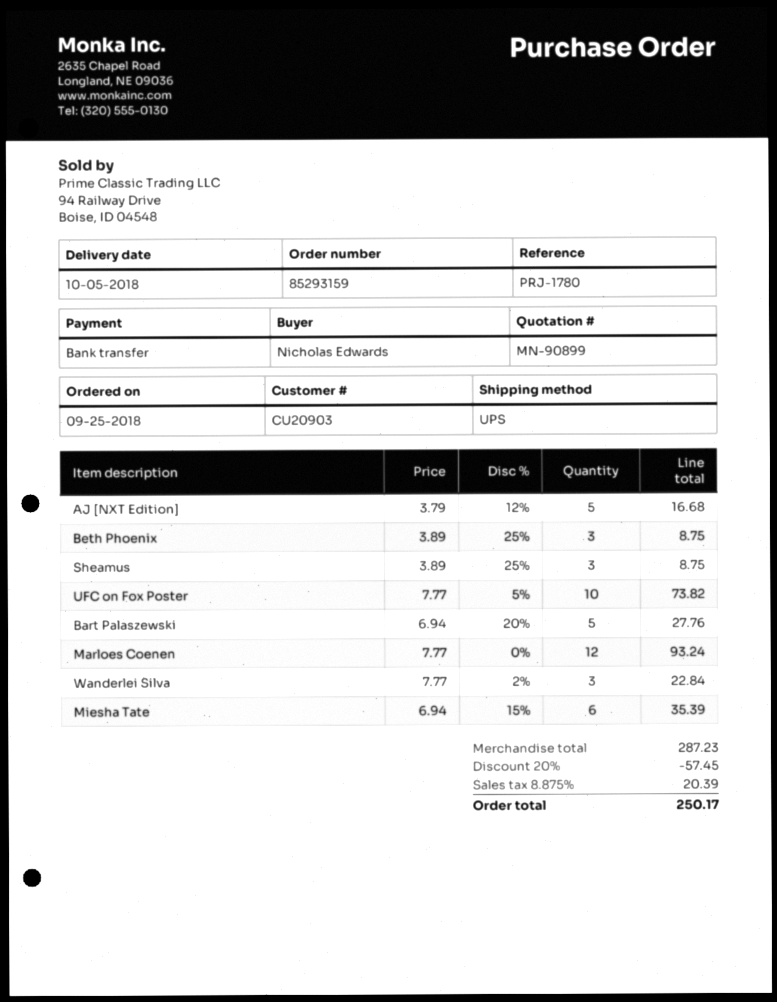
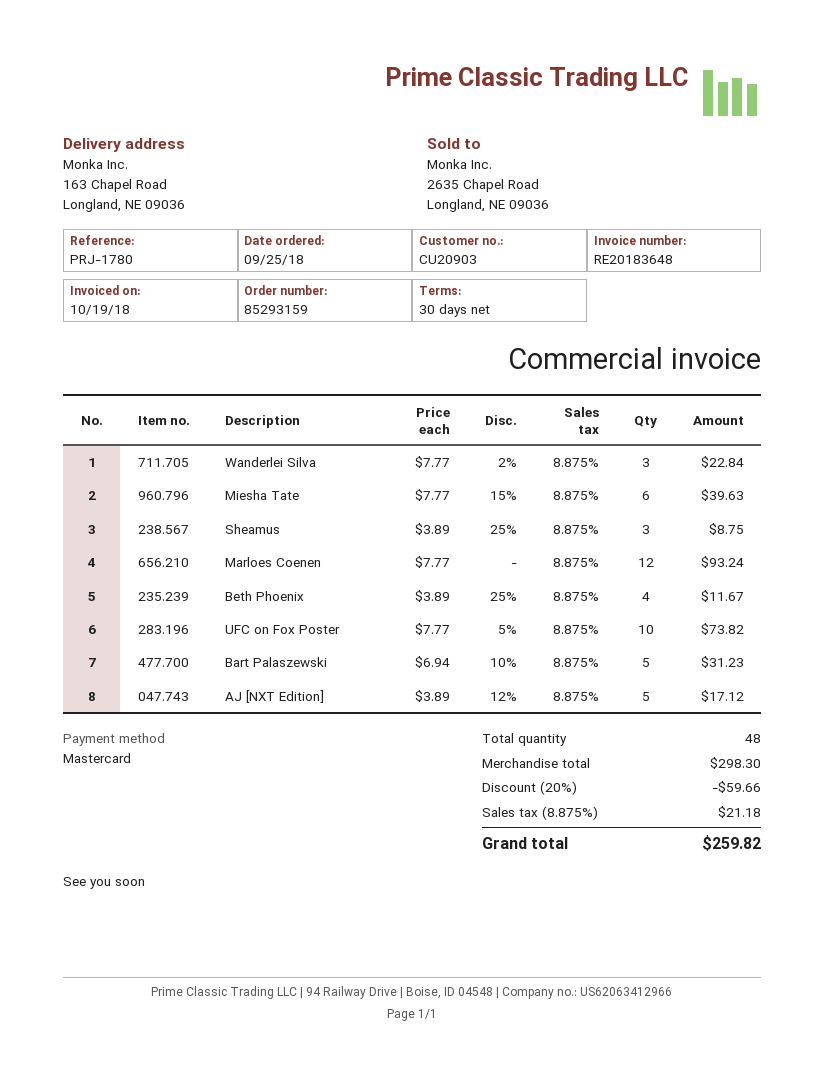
payment method: bank transfer -> Mastercard
AJ [NXT Edition]: 5 x 3.79 - 12% = 16.68 -> 5 x 3.89 - 12% = 17.12
Beth Phoenix: 3 x 3.89 - 25% = 8.75 -> 4 x 3.89 - 25% = 11.67
Bart Palaszewski: 5 x 6.94 - 20% = 27.76 -> 5 x 6.94 - 10% = 31.23
Miesha Tate: 6 x 6.94 - 15% = 35.39 -> 6 x 7.77 - 15% = 39.63
subtotal: 287.23 -> 298.30
discount: 20% = 57.45 -> 20% = 59.66
tax: 8.875% = 20.39 -> 8.875% = 21.18
total: 250.17 -> 259.82

